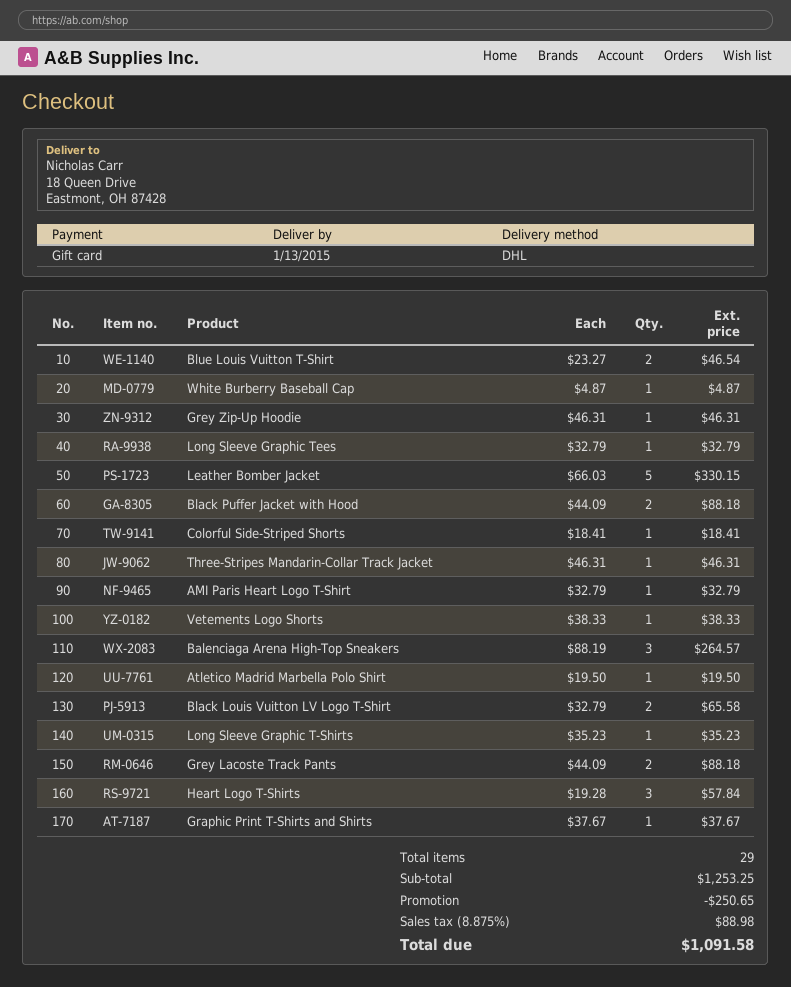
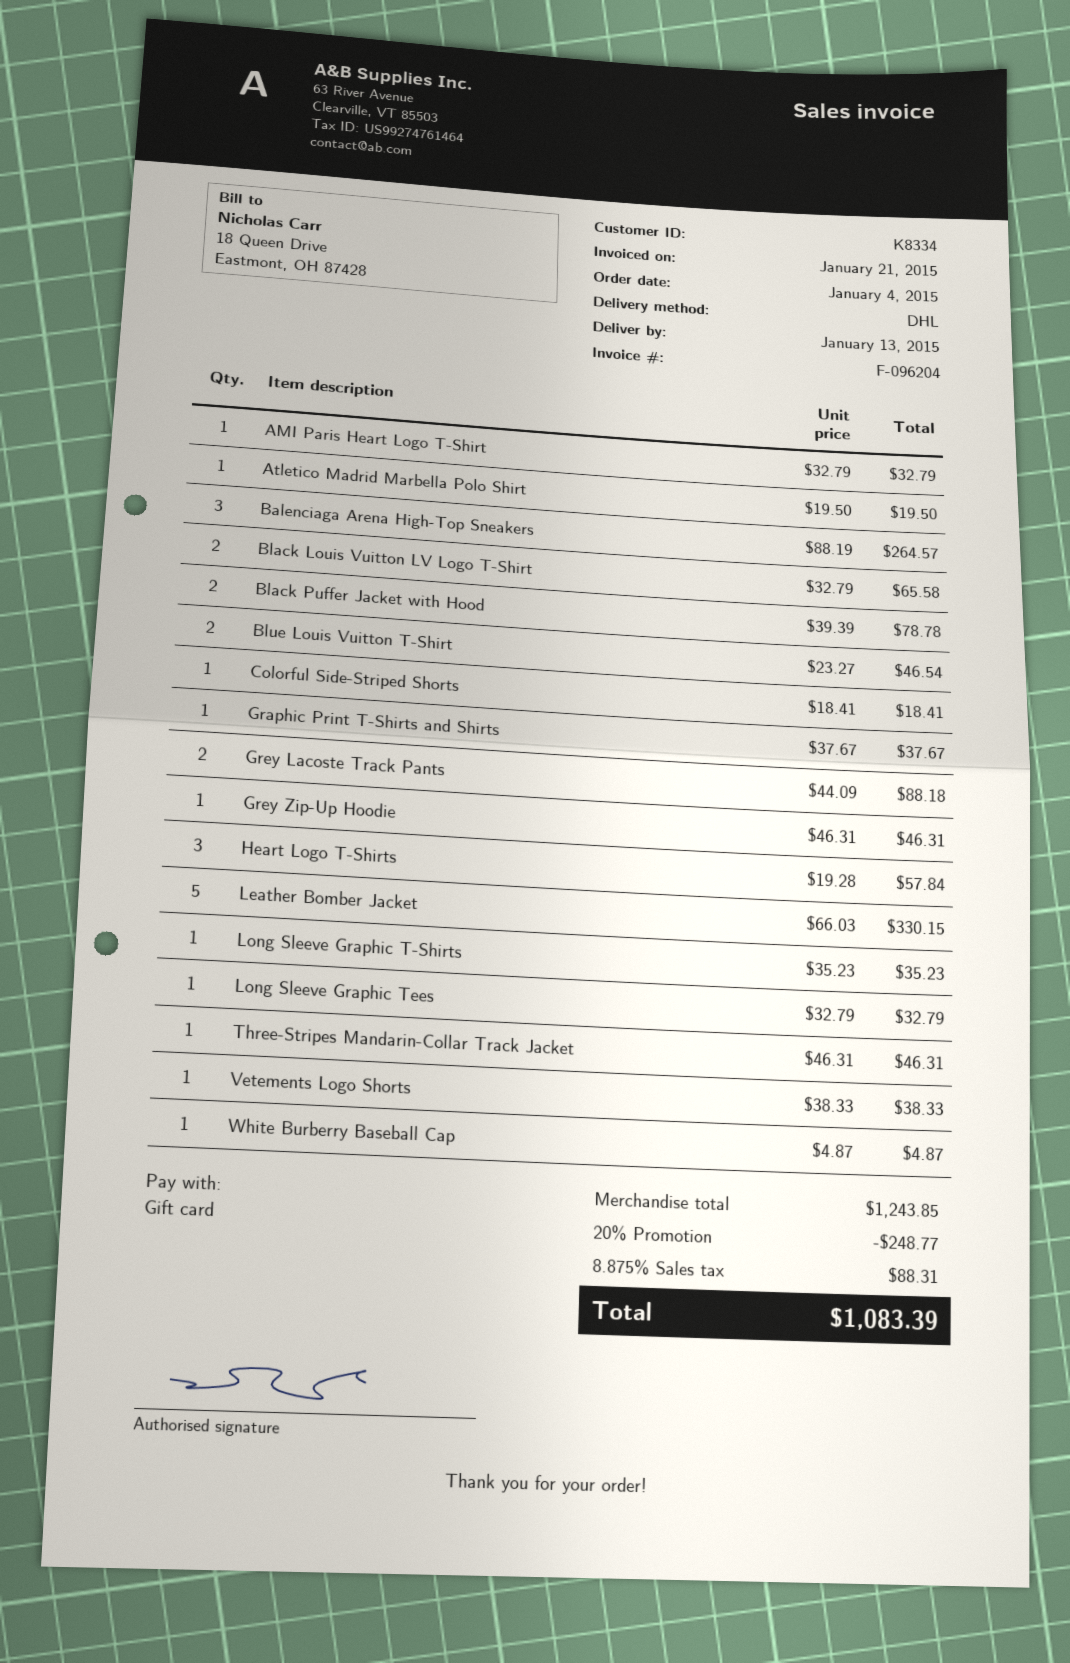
Black Puffer Jacket with Hood: 2 x 44.09 = 88.18 -> 2 x 39.39 = 78.78
subtotal: 1253.25 -> 1243.85
discount: 250.65 -> 248.77
tax: 8.875% = 88.98 -> 8.875% = 88.31
total: 1091.58 -> 1083.39

